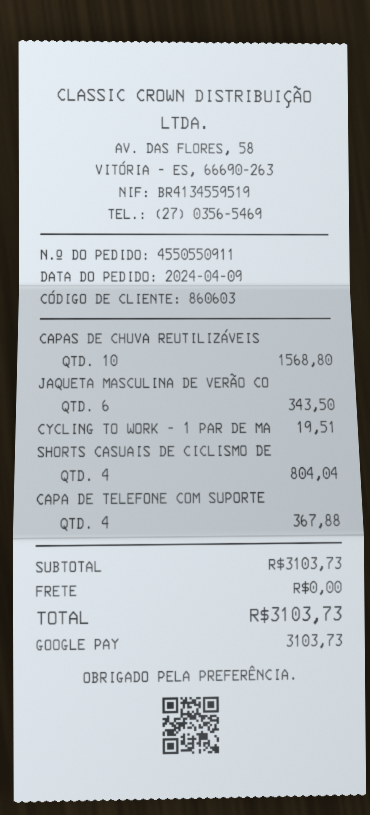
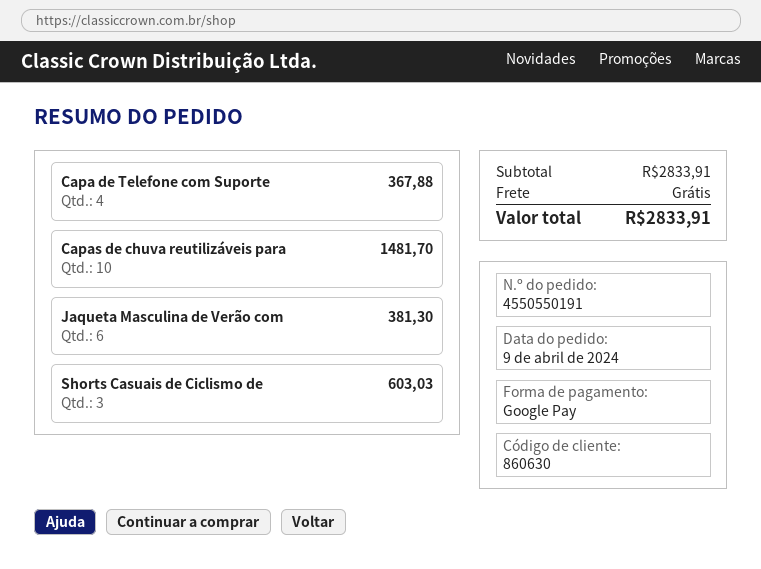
order number: 4550550911 -> 4550550191
customer number: 860603 -> 860630
CAPAS DE CHUVA REUTILIZÁVEIS: 10 for 1568.80 -> 10 for 1481.70
JAQUETA MASCULINA DE VERÃO CO: 6 for 343.50 -> 6 for 381.30
CYCLING TO WORK - 1 PAR DE MA: 1 for 19.51 -> none
SHORTS CASUAIS DE CICLISMO DE: 4 for 804.04 -> 3 for 603.03
subtotal: 3103.73 -> 2833.91
total: 3103.73 -> 2833.91

